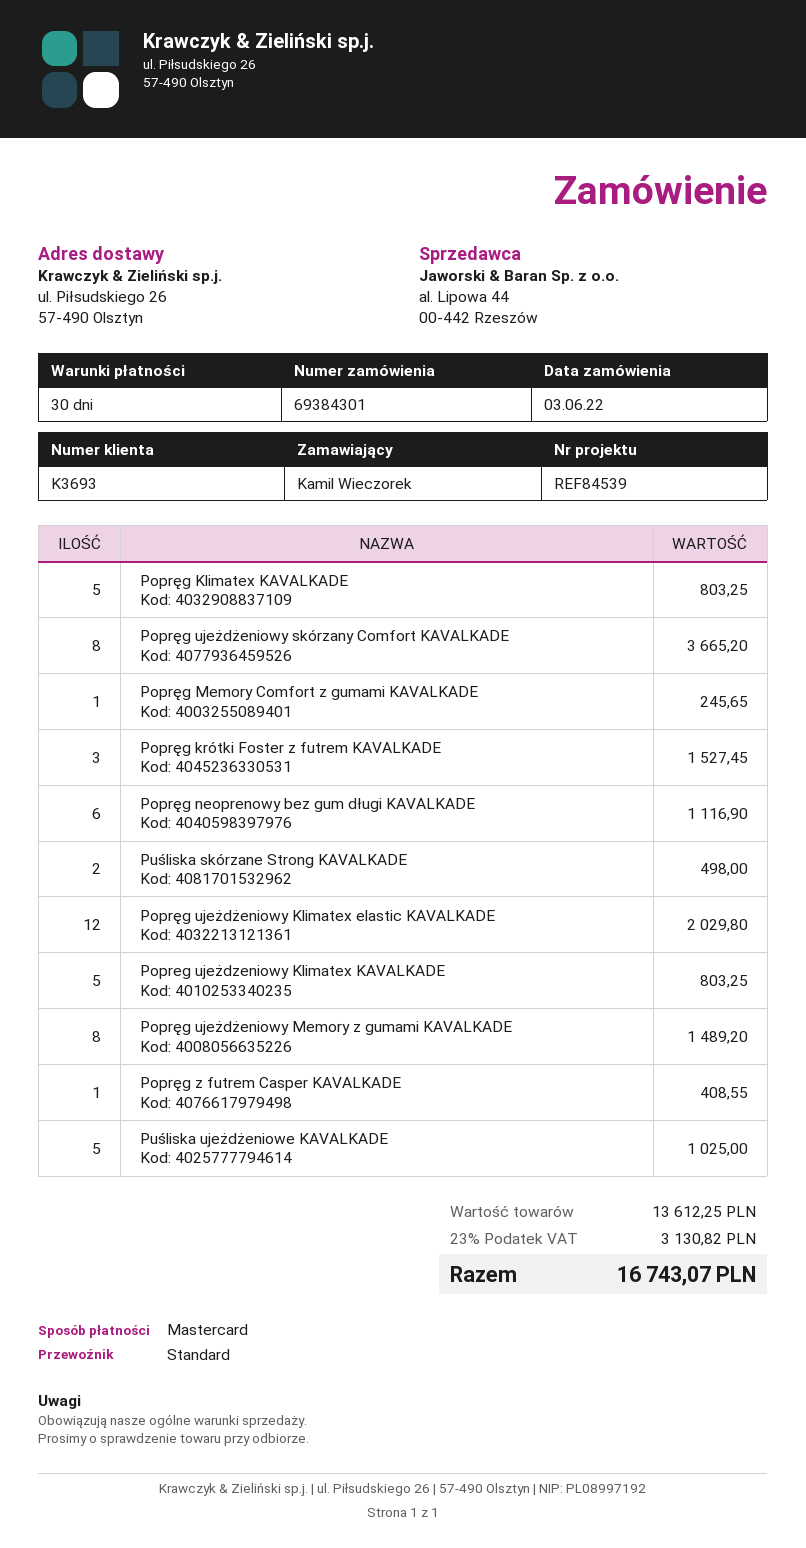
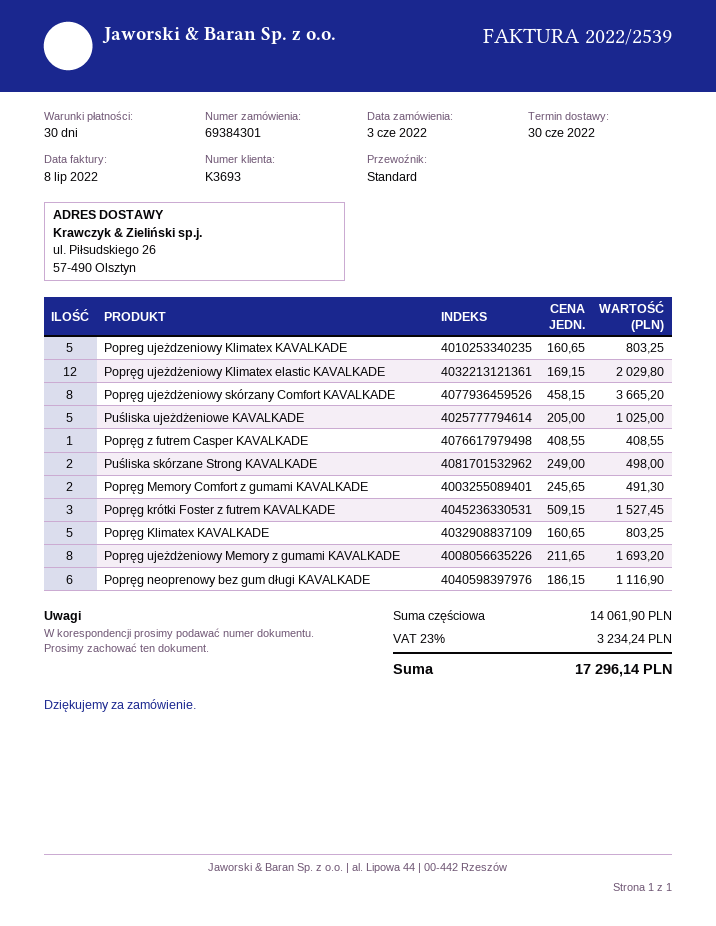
Popręg Memory Comfort z gumami KAVALKADE: 1 for 245.65 -> 2 for 491.30
Popręg ujeżdżeniowy Memory z gumami KAVALKADE: 8 for 1489.20 -> 8 for 1693.20
subtotal: 13612.25 -> 14061.90
tax: 23% = 3130.82 -> 23% = 3234.24
total: 16743.07 -> 17296.14

